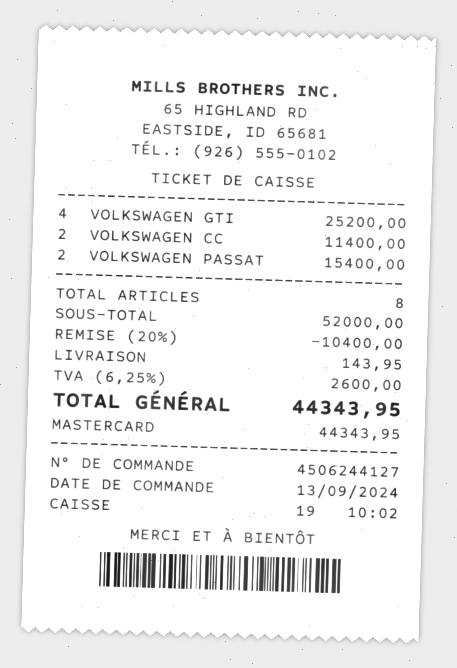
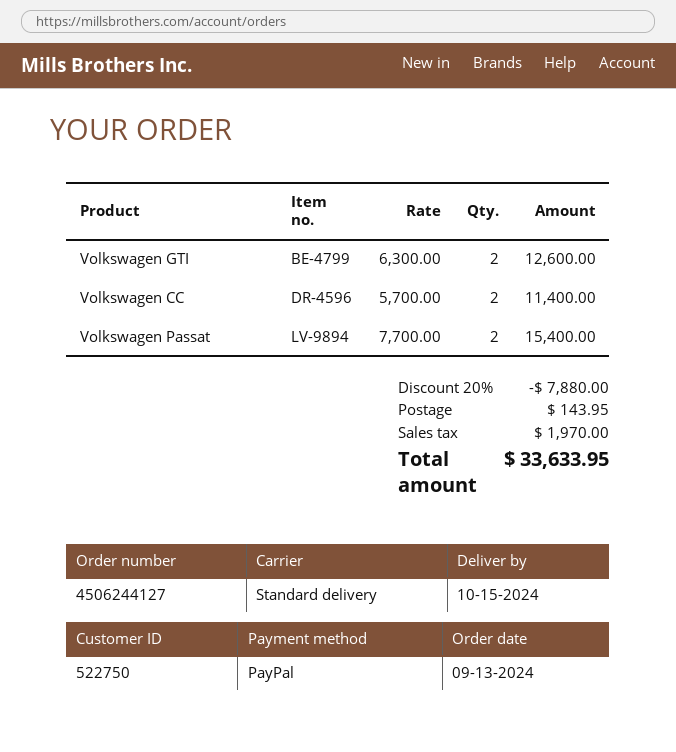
payment method: Mastercard -> PayPal
VOLKSWAGEN GTI: 4 for 25200.00 -> 2 for 12600.00
discount: 20% = 10400.00 -> 20% = 7880.00
tax: 2600.00 -> 1970.00
total: 44343.95 -> 33633.95

